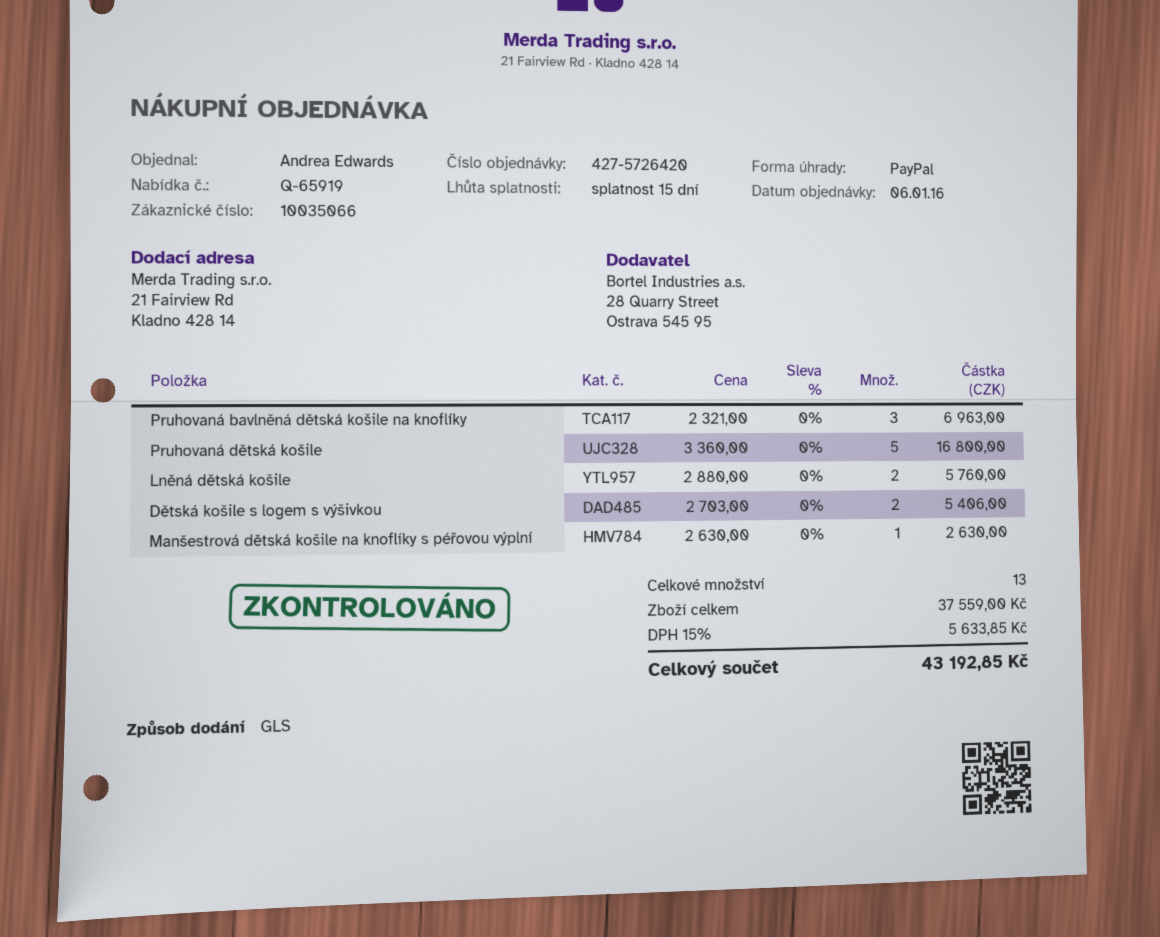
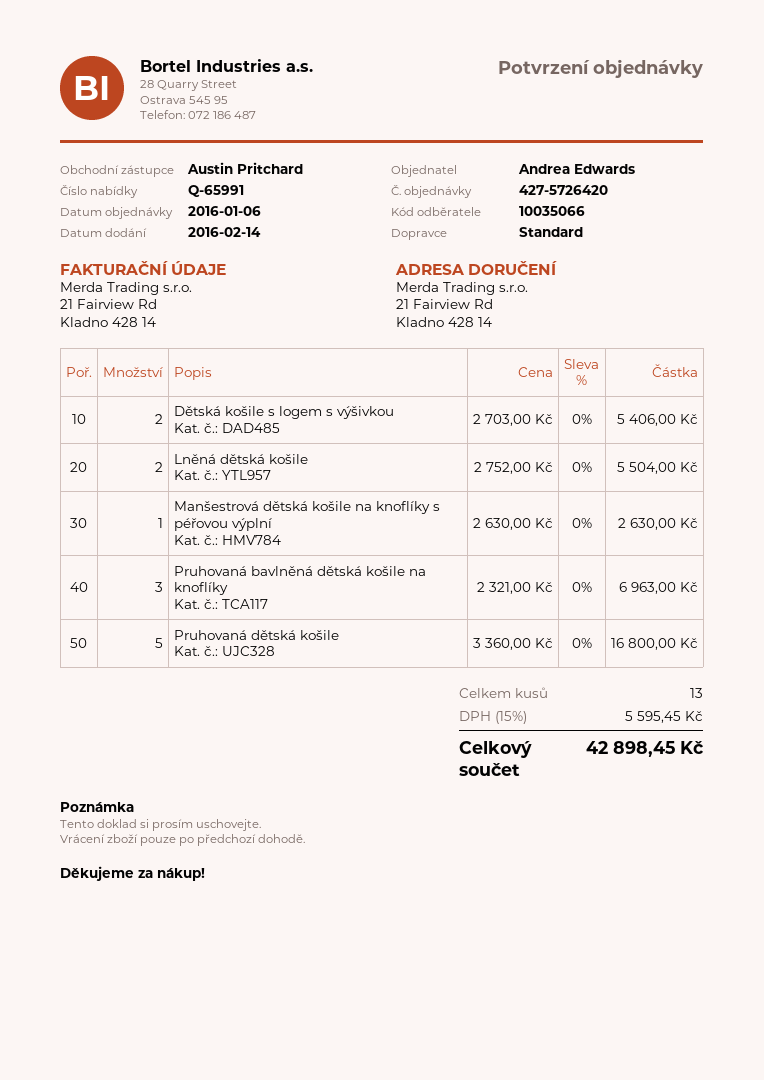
quote number: Q-65919 -> Q-65991
shipping method: GLS -> standard
Lněná dětská košile: 2 x 2880.00 = 5760.00 -> 2 x 2752.00 = 5504.00
tax: 15% = 5633.85 -> 15% = 5595.45
total: 43192.85 -> 42898.45

